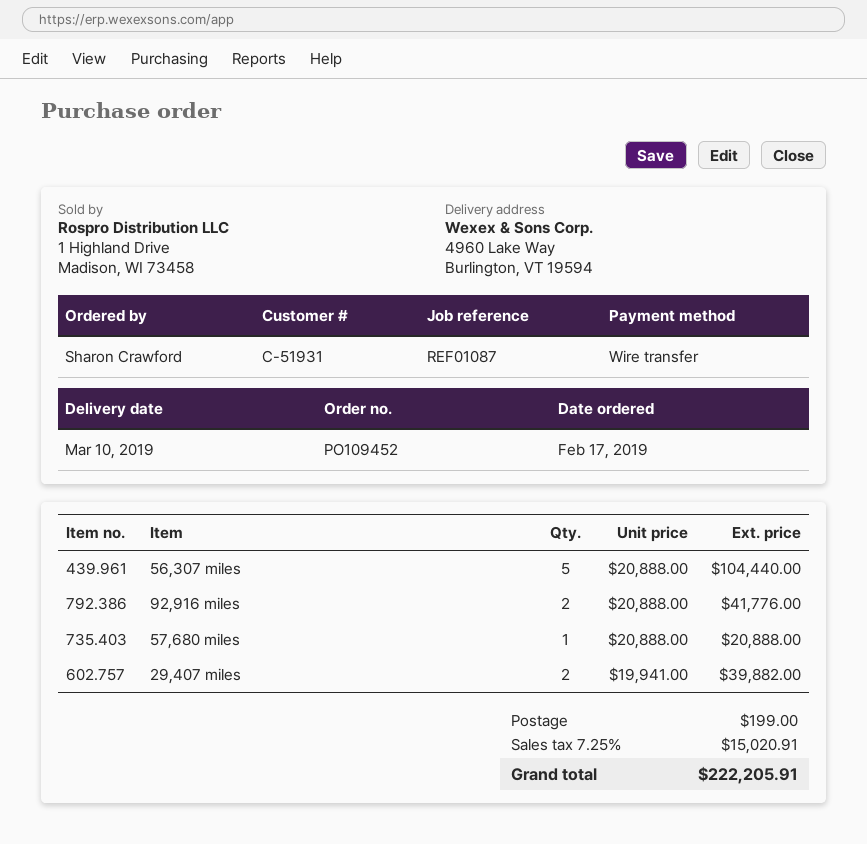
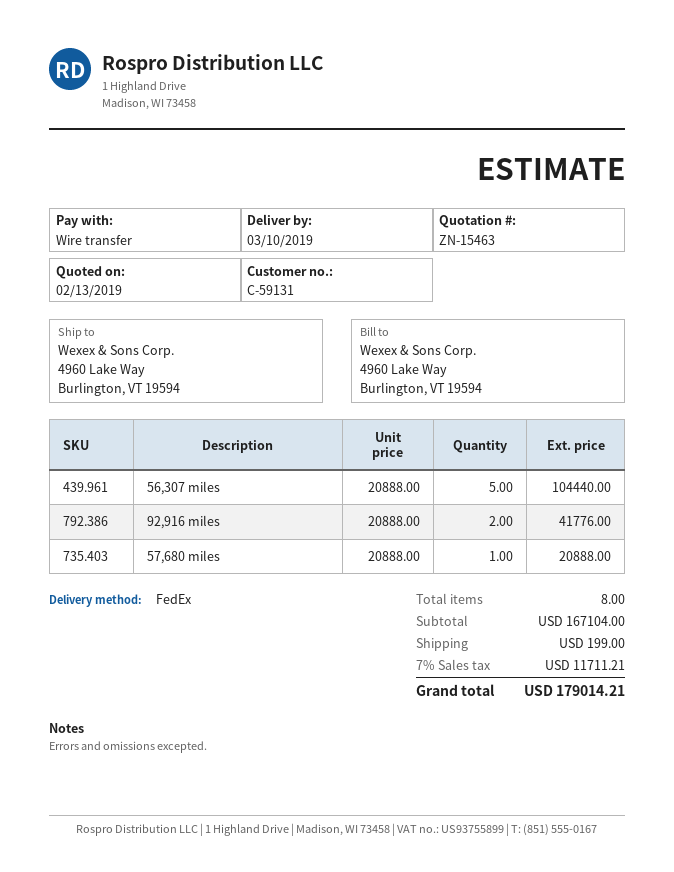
customer number: C-51931 -> C-59131
29,407 miles: 2 x 19941.00 = 39882.00 -> none
tax: 7.25% = 15020.91 -> 7% = 11711.21
total: 222205.91 -> 179014.21

